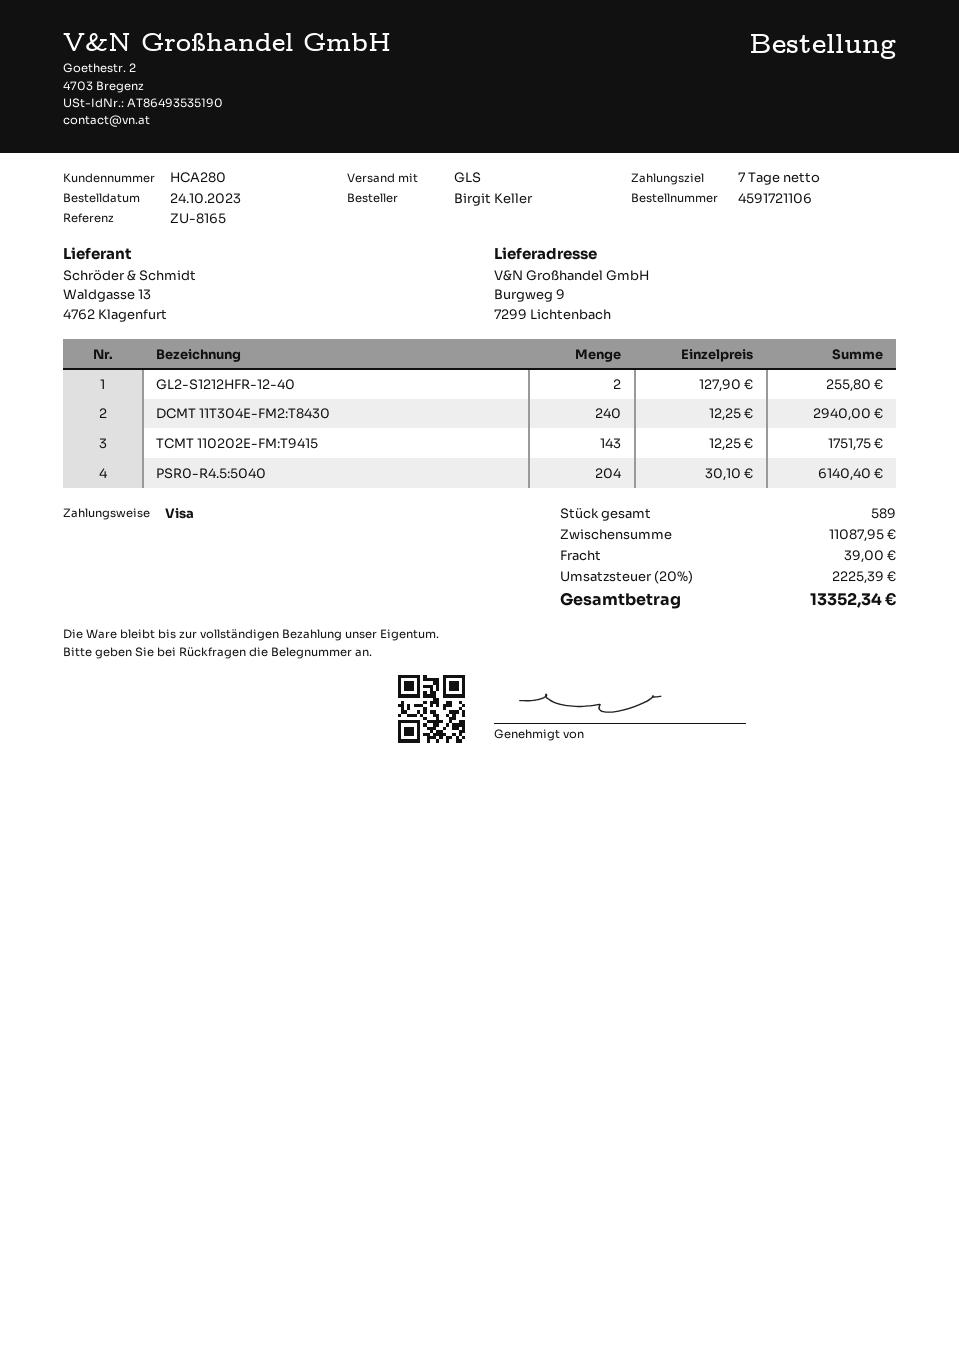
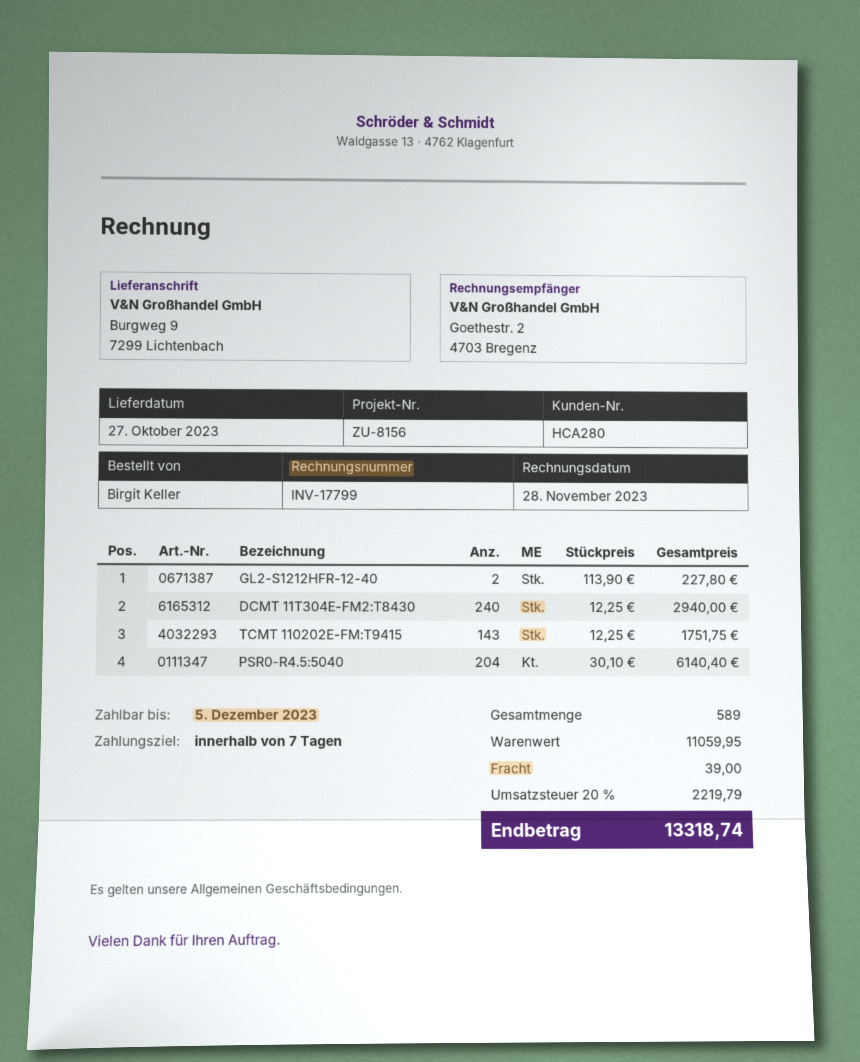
reference: ZU-8165 -> ZU-8156
GL2-S1212HFR-12-40: 2 x 127.90 = 255.80 -> 2 x 113.90 = 227.80
subtotal: 11087.95 -> 11059.95
tax: 20% = 2225.39 -> 20% = 2219.79
total: 13352.34 -> 13318.74

